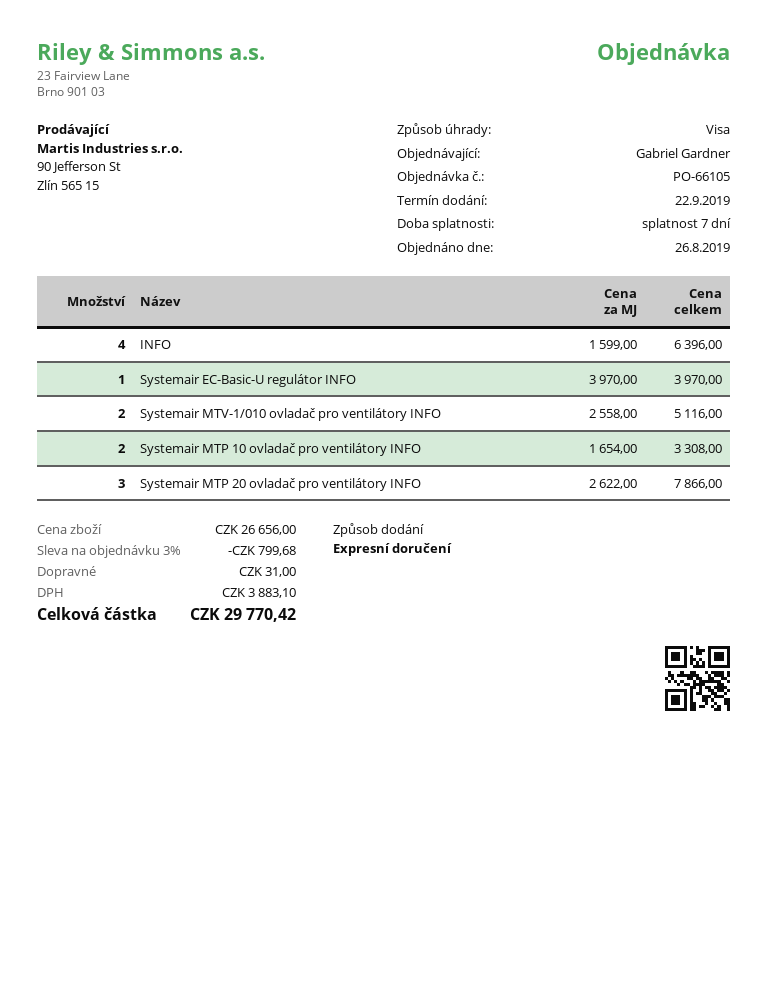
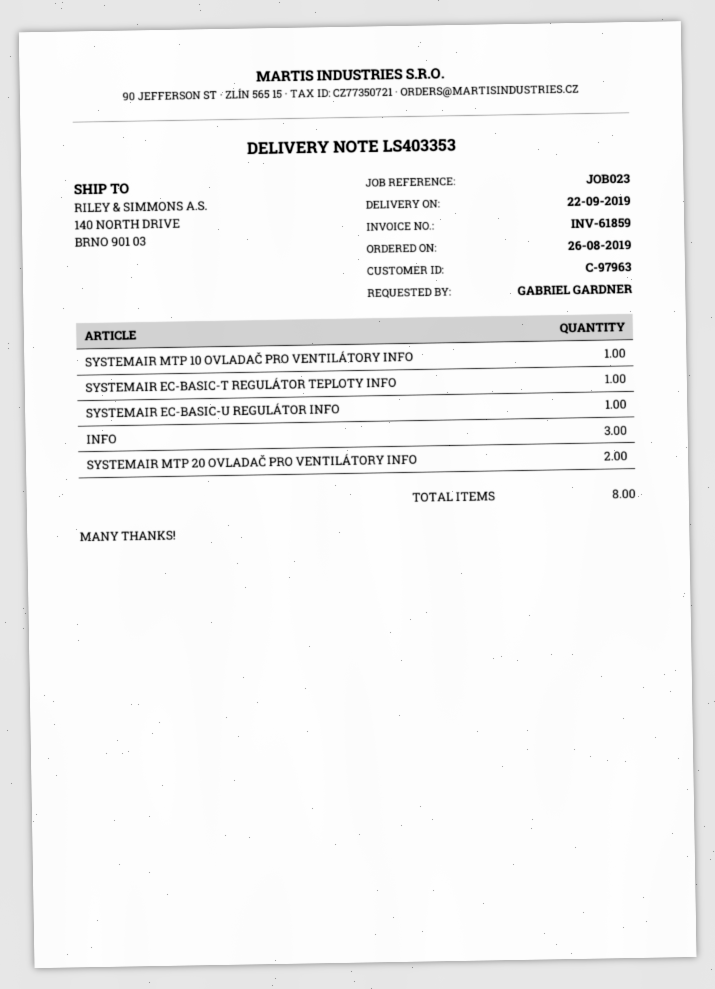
INFO: 4 -> 3
Systemair MTV-1/010 ovladač pro ventilátory INFO: 2 -> none
Systemair MTP 10 ovladač pro ventilátory INFO: 2 -> 1
Systemair MTP 20 ovladač pro ventilátory INFO: 3 -> 2
SYSTEMAIR EC-BASIC-T REGULÁTOR TEPLOTY INFO: none -> 1

